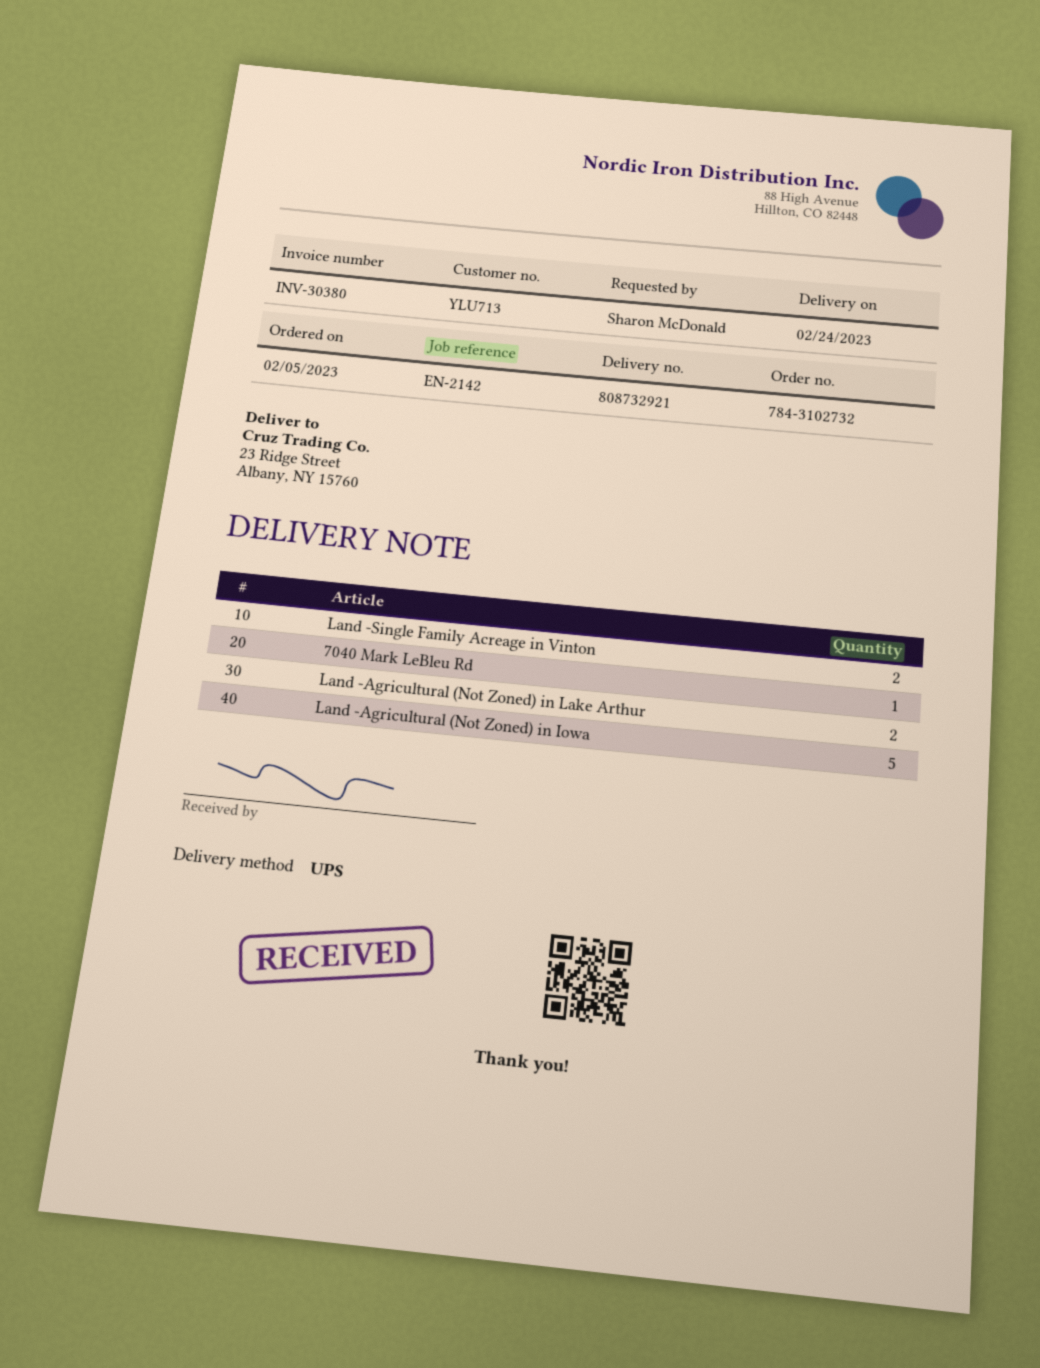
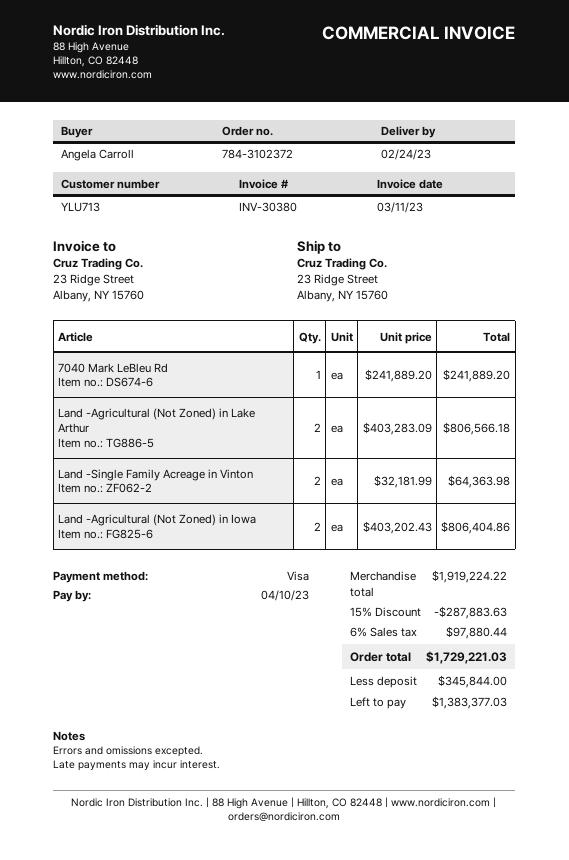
order number: 784-3102732 -> 784-3102372
ordered by: Sharon McDonald -> Angela Carroll
Land -Agricultural (Not Zoned) in Iowa: 5 -> 2

